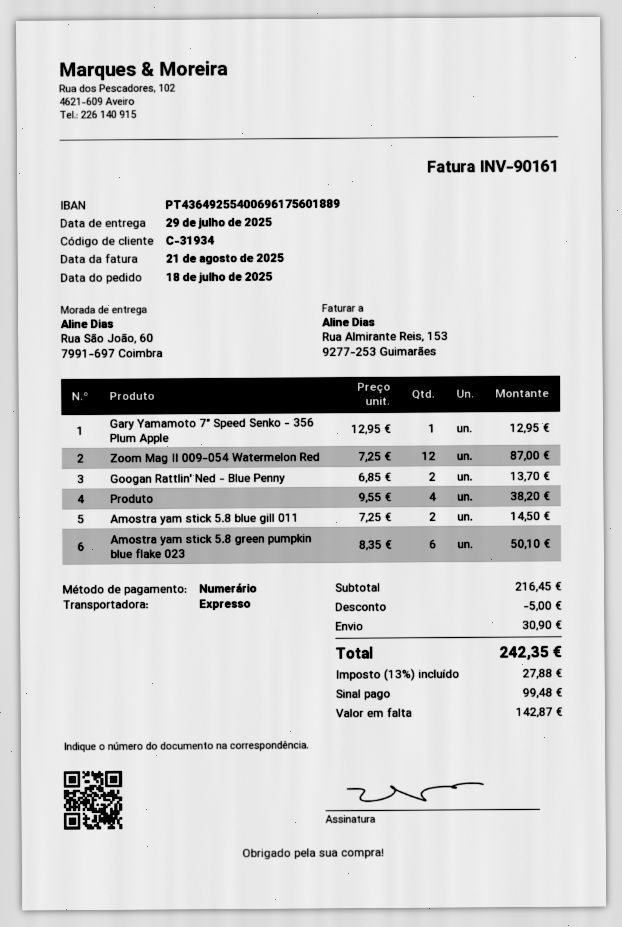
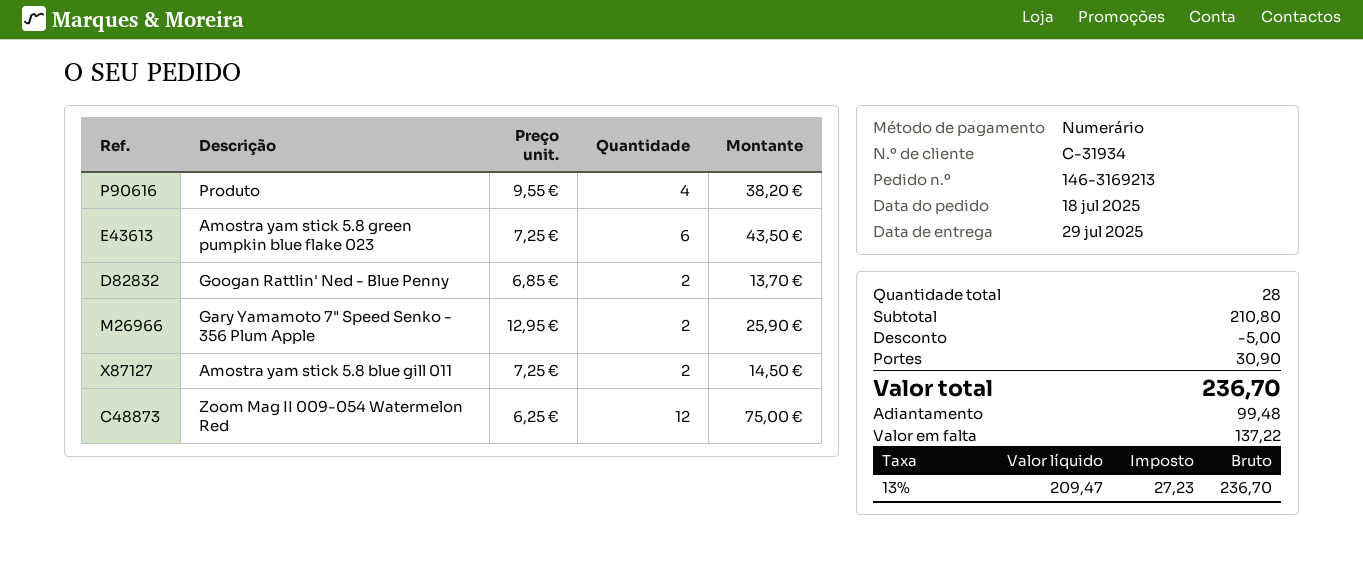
Gary Yamamoto 7" Speed Senko - 356 Plum Apple: 1 x 12.95 = 12.95 -> 2 x 12.95 = 25.90
Zoom Mag II 009-054 Watermelon Red: 12 x 7.25 = 87.00 -> 12 x 6.25 = 75.00
Amostra yam stick 5.8 green pumpkin blue flake 023: 6 x 8.35 = 50.10 -> 6 x 7.25 = 43.50
subtotal: 216.45 -> 210.80
tax: 13% = 27.88 -> 13% = 27.23
total: 242.35 -> 236.70
balance: 142.87 -> 137.22

